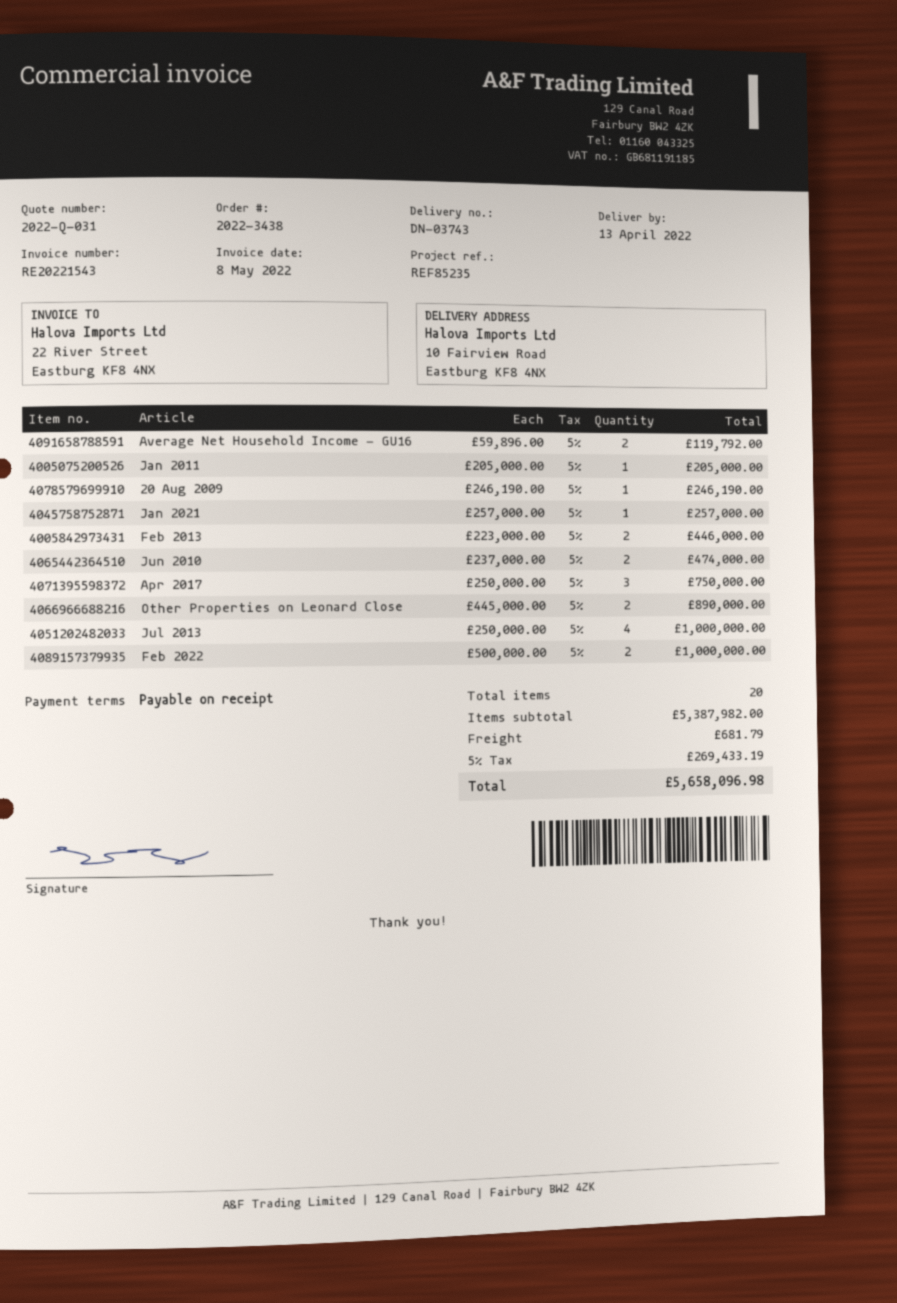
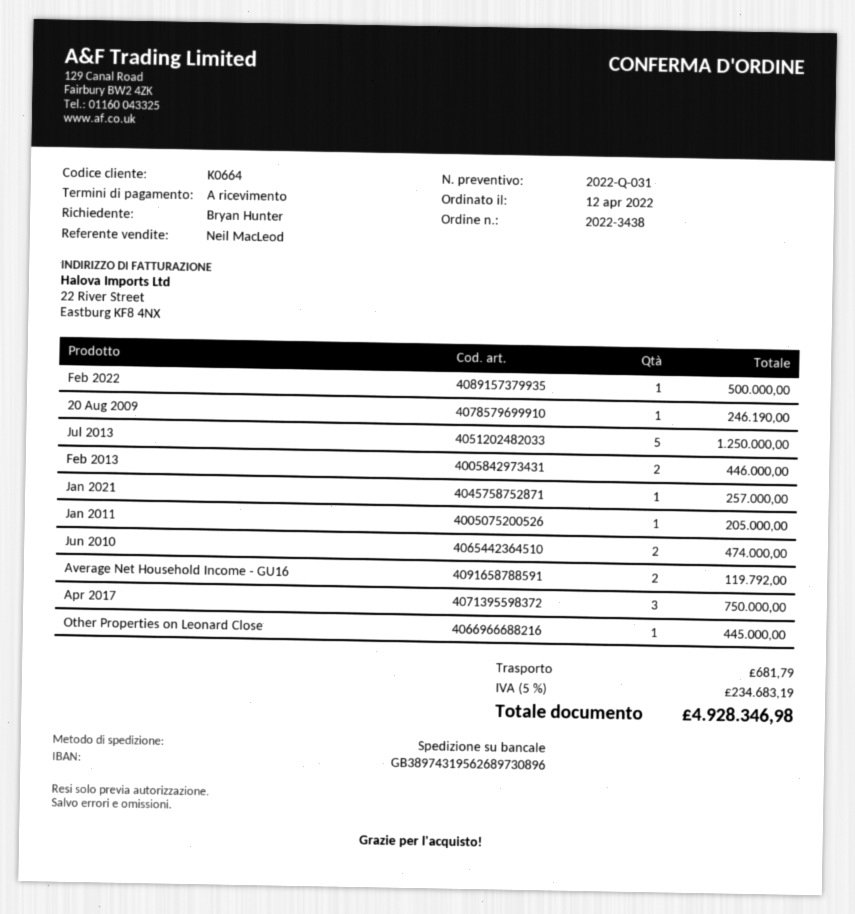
Other Properties on Leonard Close: 2 for 890000.00 -> 1 for 445000.00
Jul 2013: 4 for 1000000.00 -> 5 for 1250000.00
Feb 2022: 2 for 1000000.00 -> 1 for 500000.00
tax: 5% = 269433.19 -> 5% = 234683.19
total: 5658096.98 -> 4928346.98

